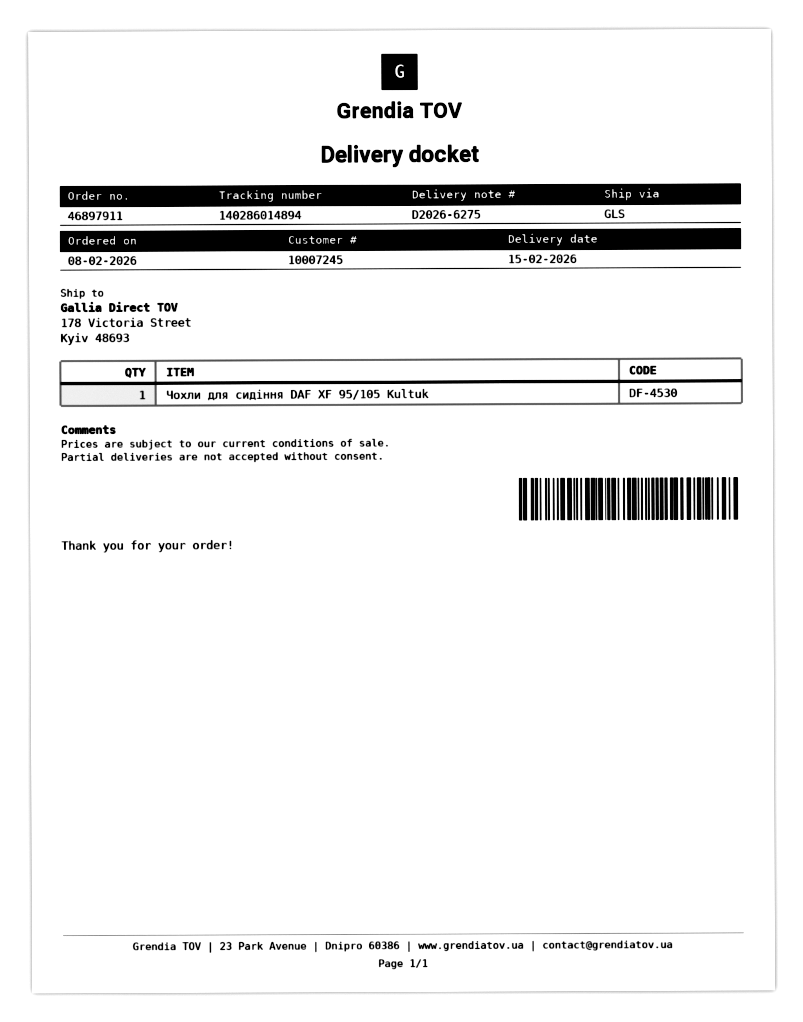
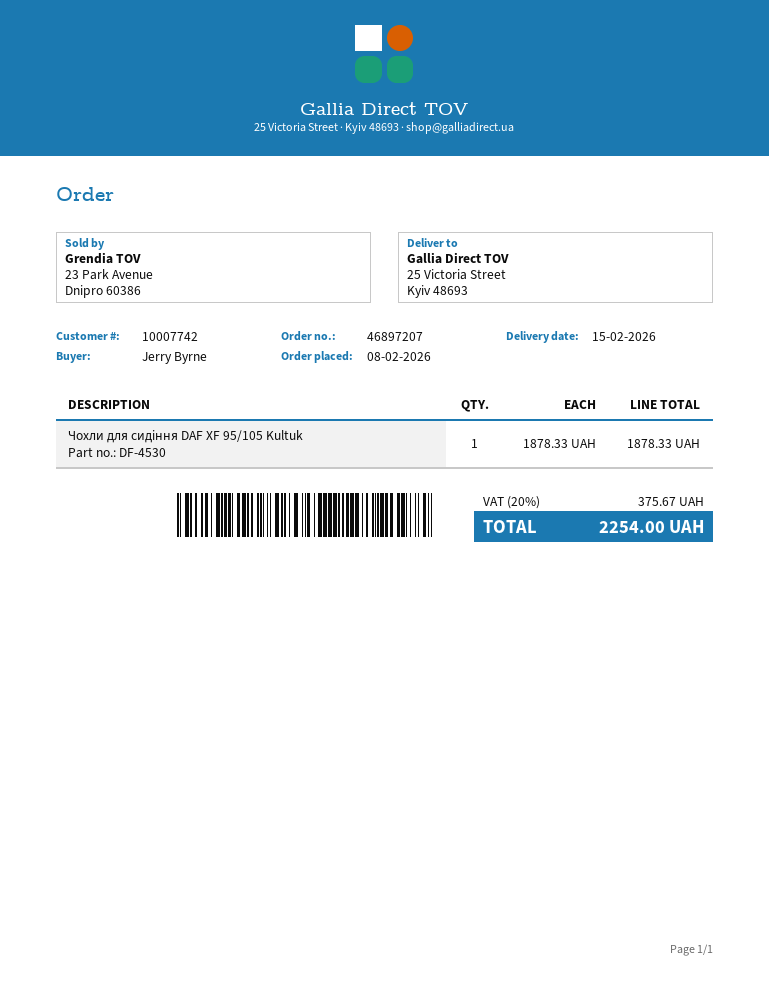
order number: 46897911 -> 46897207
customer number: 10007245 -> 10007742
ship to: 178 Victoria Street, Kyiv 48693 -> 25 Victoria Street, Kyiv 48693

